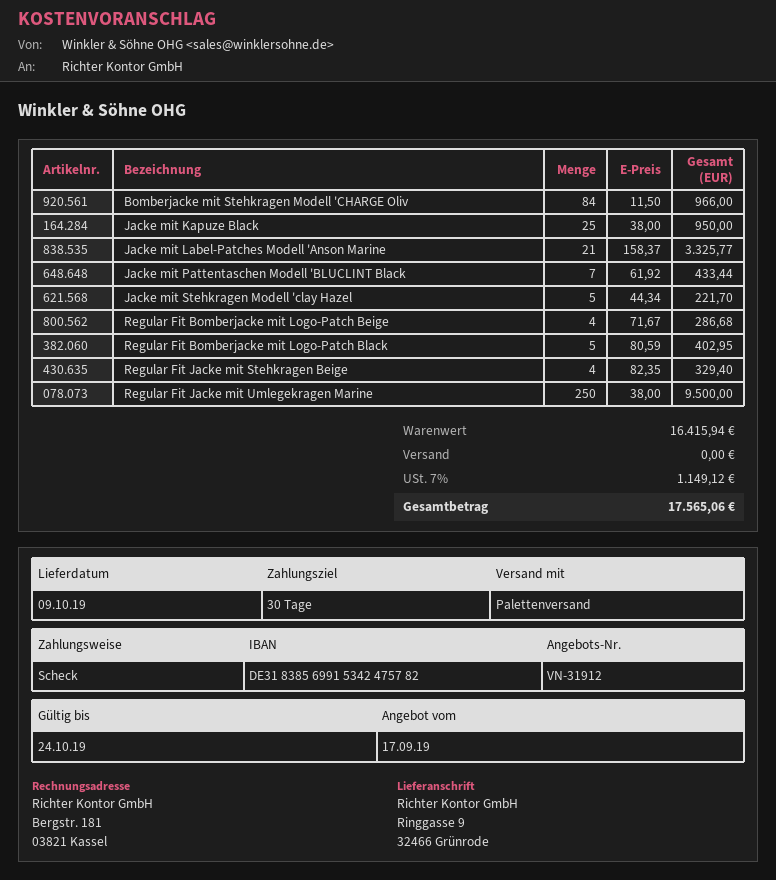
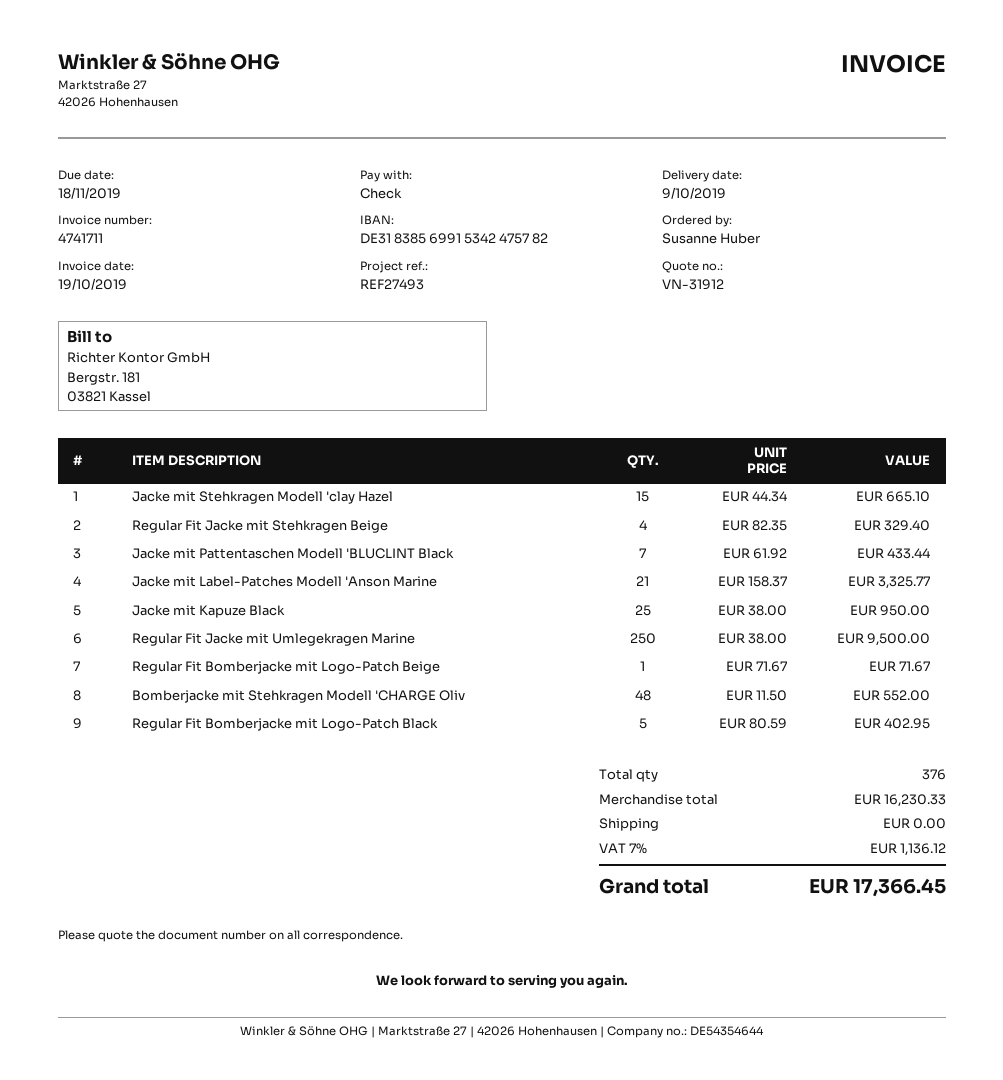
Bomberjacke mit Stehkragen Modell 'CHARGE Oliv: 84 x 11.50 = 966.00 -> 48 x 11.50 = 552.00
Jacke mit Stehkragen Modell 'clay Hazel: 5 x 44.34 = 221.70 -> 15 x 44.34 = 665.10
Regular Fit Bomberjacke mit Logo-Patch Beige: 4 x 71.67 = 286.68 -> 1 x 71.67 = 71.67
subtotal: 16415.94 -> 16230.33
tax: 7% = 1149.12 -> 7% = 1136.12
total: 17565.06 -> 17366.45

